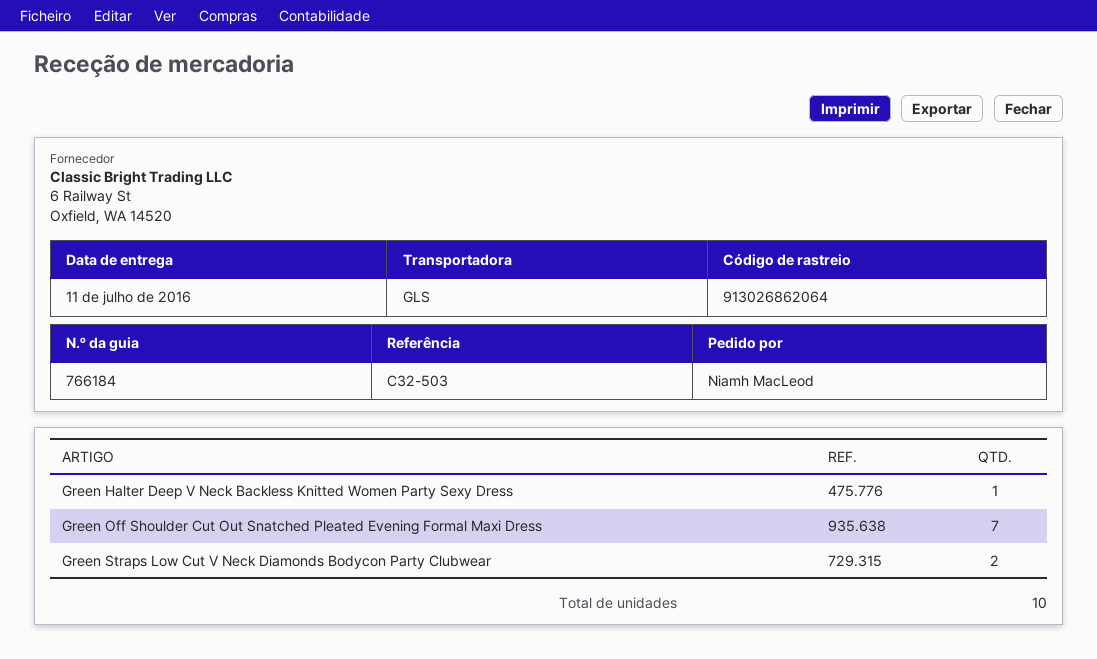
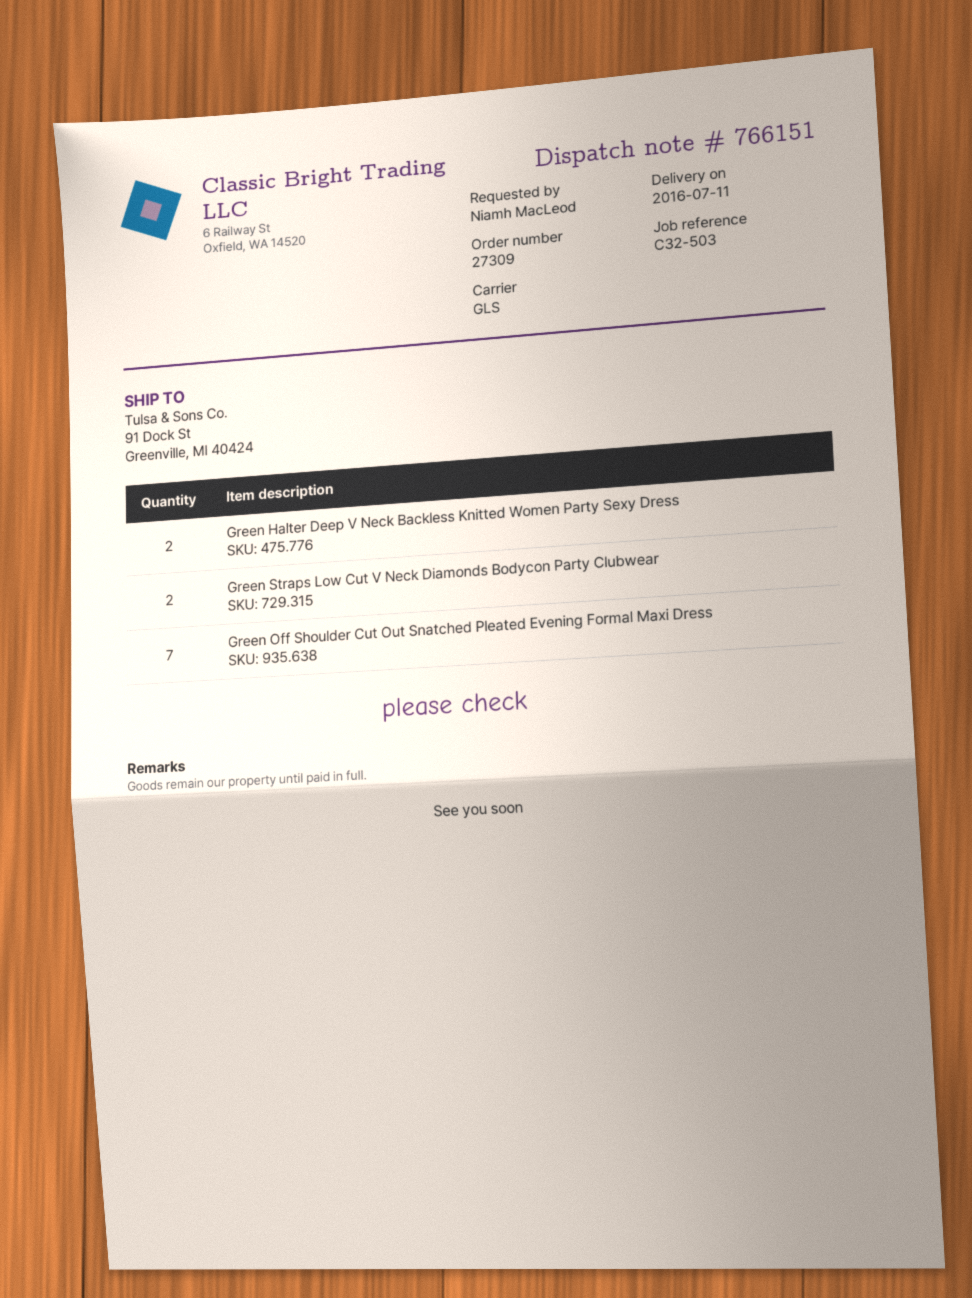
delivery note number: 766184 -> 766151
Green Halter Deep V Neck Backless Knitted Women Party Sexy Dress: 1 -> 2

